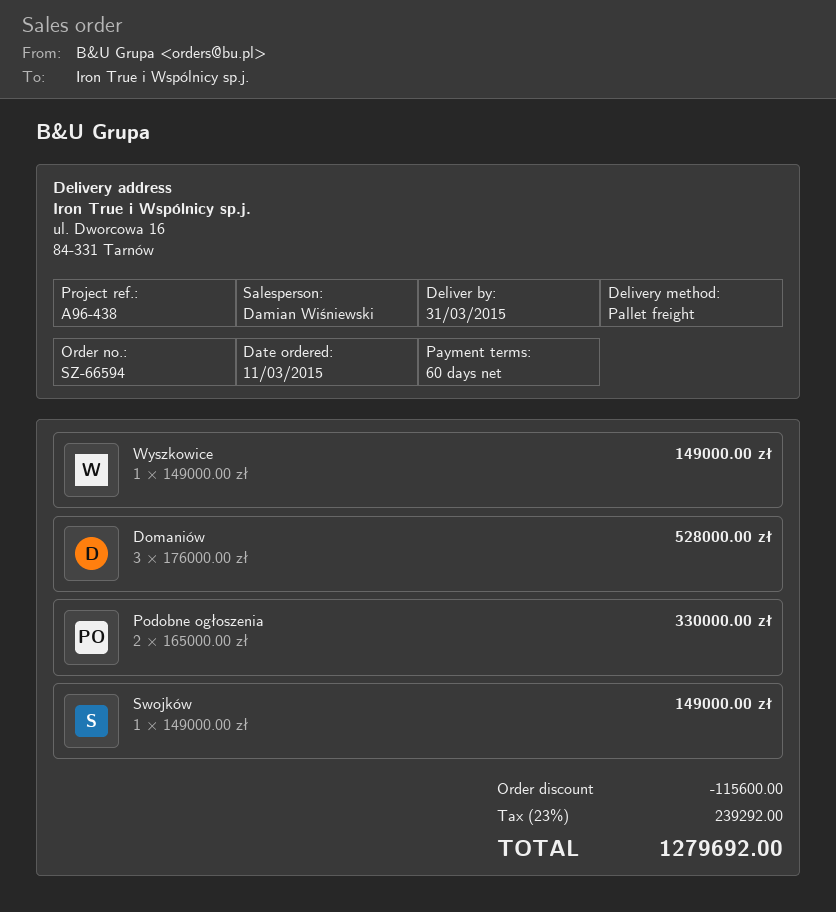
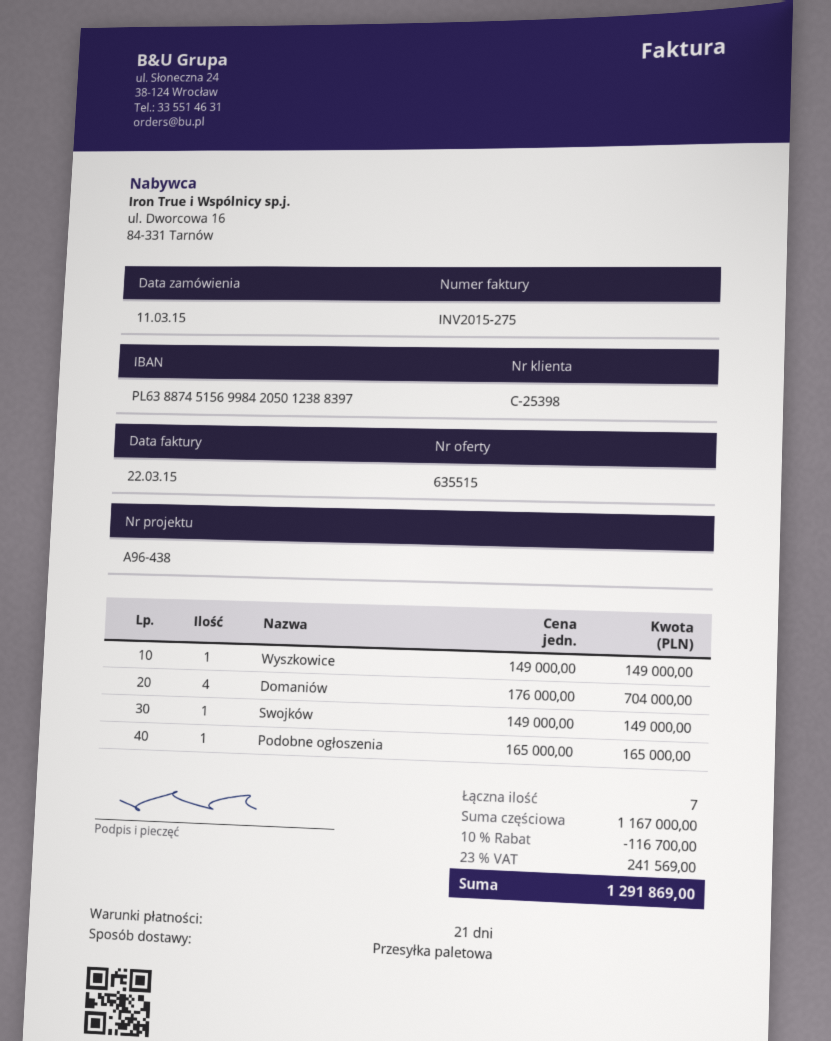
payment terms: 60 days -> 21 days
Domaniów: 3 x 176000.00 = 528000.00 -> 4 x 176000.00 = 704000.00
Podobne ogłoszenia: 2 x 165000.00 = 330000.00 -> 1 x 165000.00 = 165000.00
discount: 115600.00 -> 116700.00
tax: 23% = 239292.00 -> 23% = 241569.00
total: 1279692.00 -> 1291869.00

